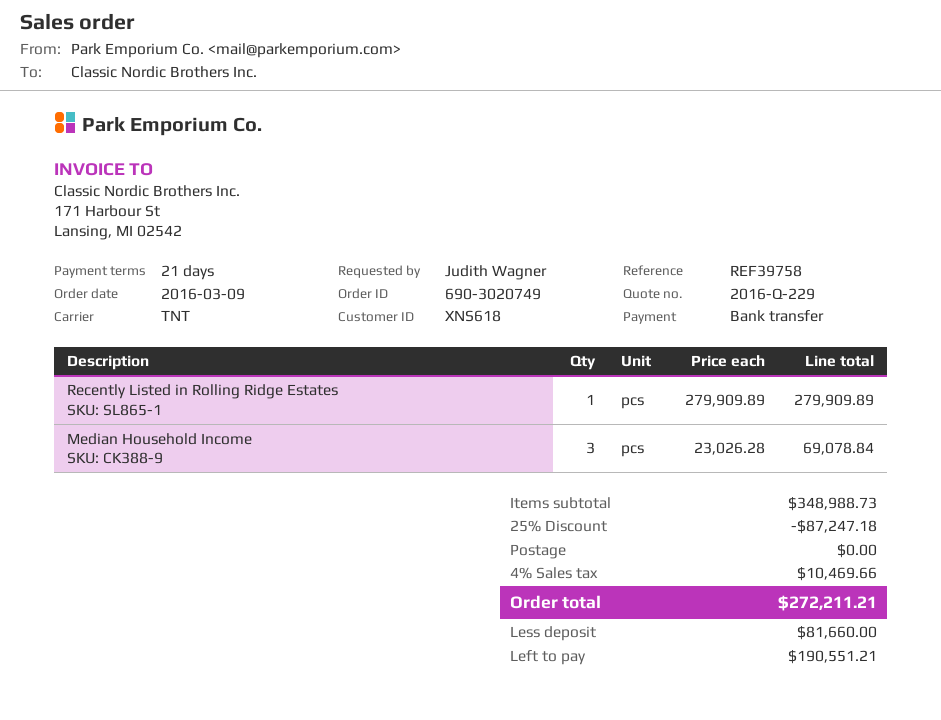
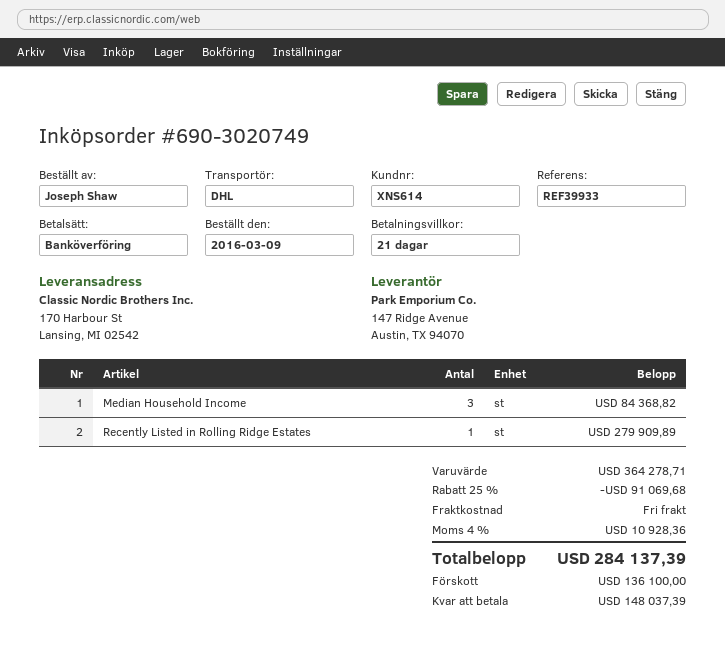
customer number: XNS618 -> XNS614
reference: REF39758 -> REF39933
ordered by: Judith Wagner -> Joseph Shaw
shipping method: TNT -> DHL
Median Household Income: 3 for 69078.84 -> 3 for 84368.82
subtotal: 348988.73 -> 364278.71
discount: 25% = 87247.18 -> 25% = 91069.68
tax: 4% = 10469.66 -> 4% = 10928.36
total: 272211.21 -> 284137.39
deposit: 81660.00 -> 136100.00
balance: 190551.21 -> 148037.39

